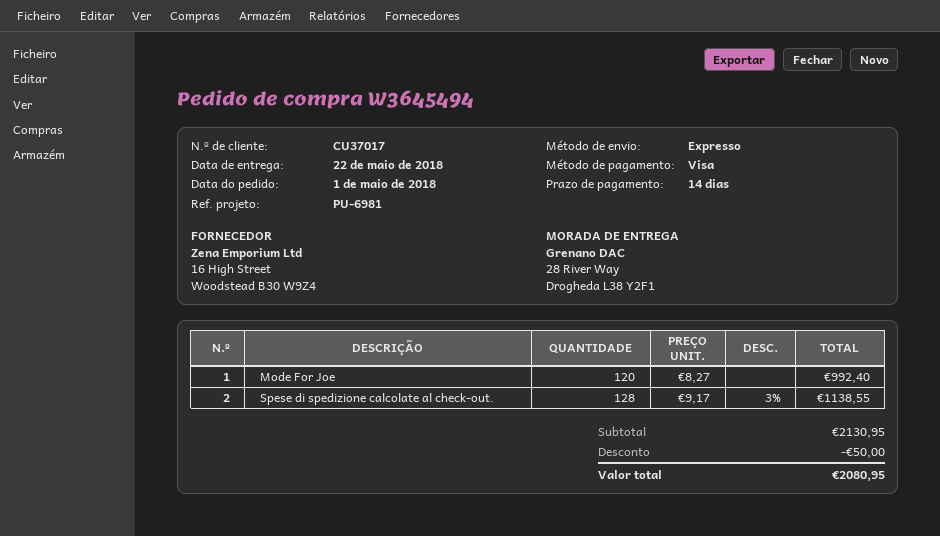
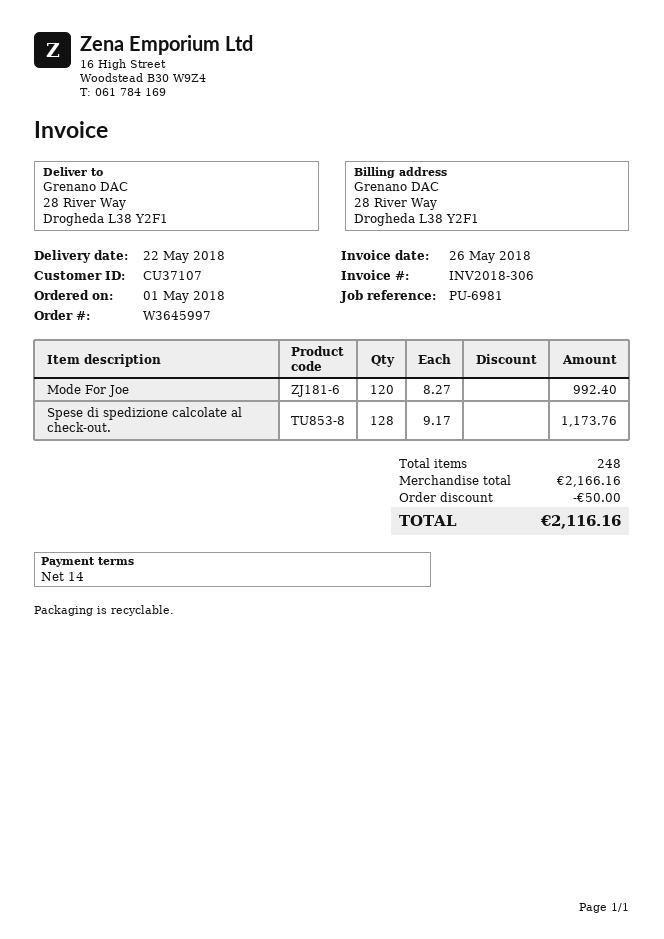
order number: W3645494 -> W3645997
customer number: CU37017 -> CU37107
Spese di spedizione calcolate al check-out.: 128 x 9.17 - 3% = 1138.55 -> 128 x 9.17 = 1173.76
subtotal: 2130.95 -> 2166.16
total: 2080.95 -> 2116.16

